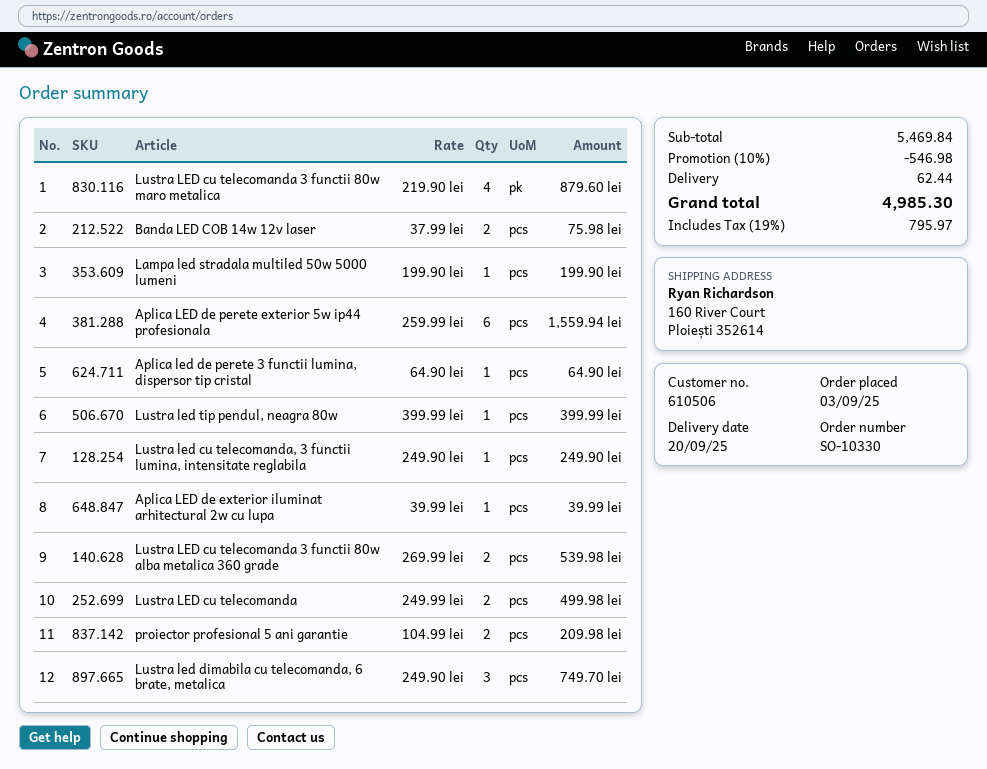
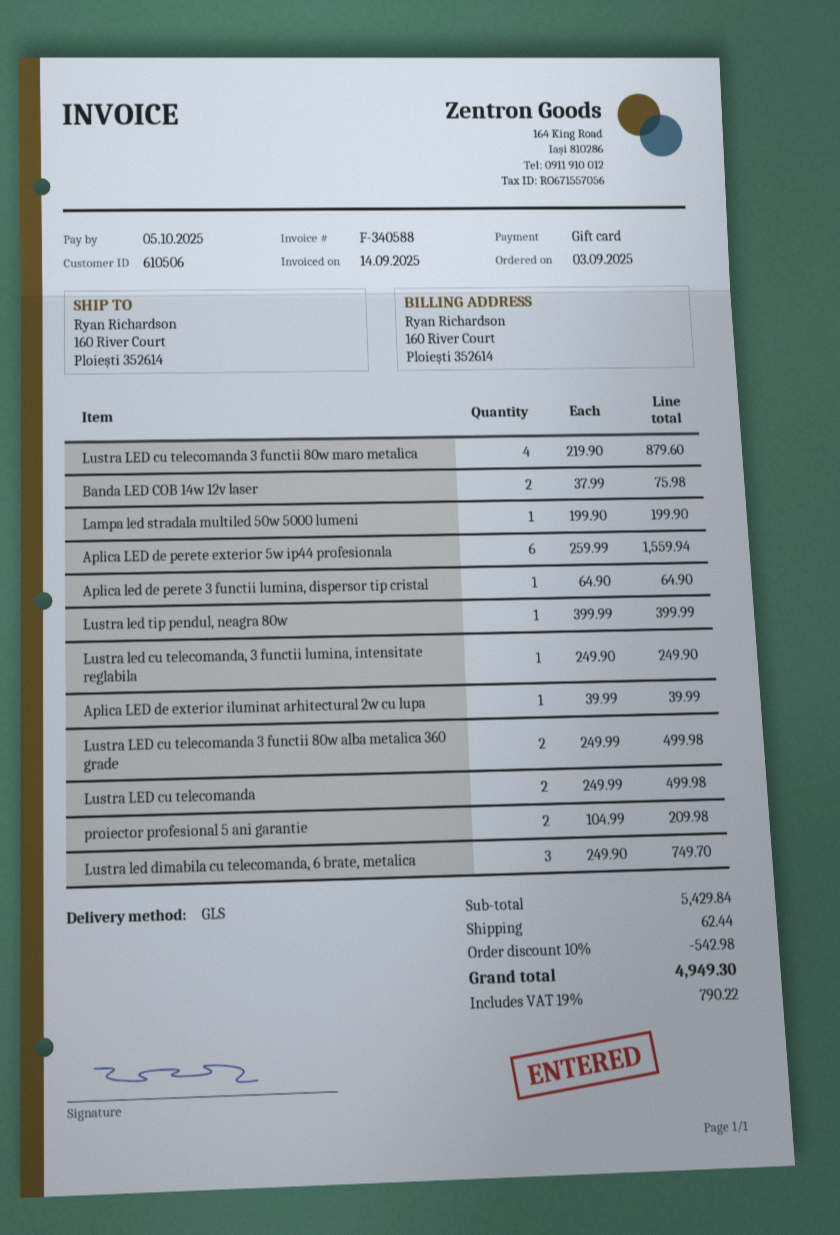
Lustra LED cu telecomanda 3 functii 80w alba metalica 360 grade: 2 x 269.99 = 539.98 -> 2 x 249.99 = 499.98
subtotal: 5469.84 -> 5429.84
discount: 10% = 546.98 -> 10% = 542.98
tax: 19% = 795.97 -> 19% = 790.22
total: 4985.30 -> 4949.30

